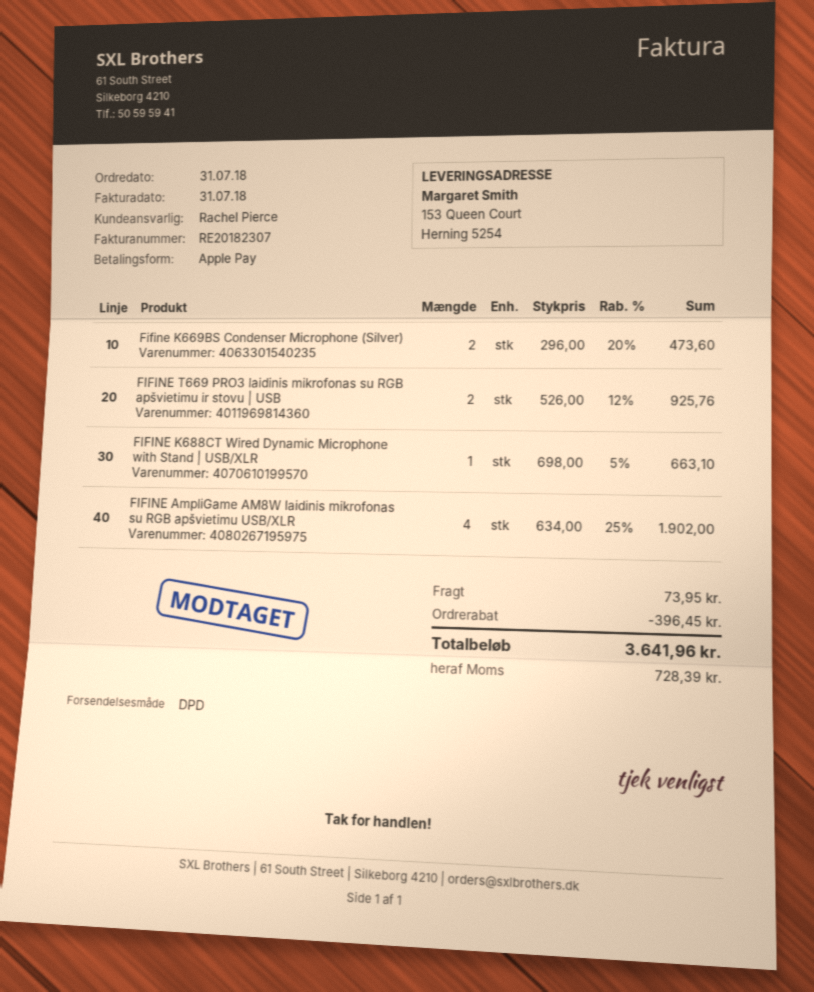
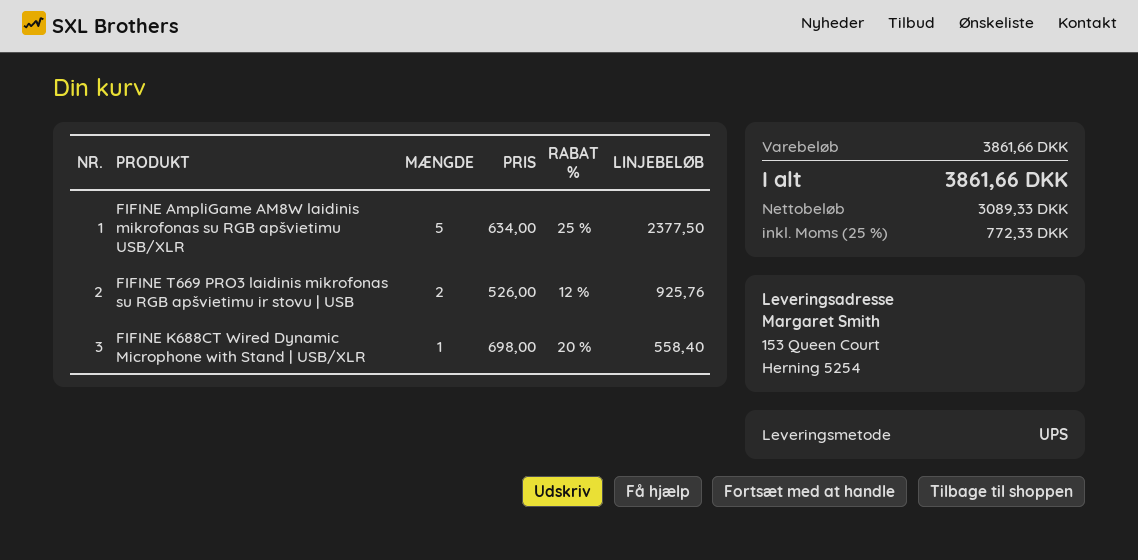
shipping method: DPD -> UPS
Fifine K669BS Condenser Microphone (Silver): 2 x 296.00 - 20% = 473.60 -> none
FIFINE K688CT Wired Dynamic Microphone with Stand | USB/XLR: 1 x 698.00 - 5% = 663.10 -> 1 x 698.00 - 20% = 558.40
FIFINE AmpliGame AM8W laidinis mikrofonas su RGB apšvietimu USB/XLR: 4 x 634.00 - 25% = 1902.00 -> 5 x 634.00 - 25% = 2377.50
discount: 396.45 -> none
shipping: 73.95 -> none
tax: 728.39 -> 772.33
total: 3641.96 -> 3861.66

